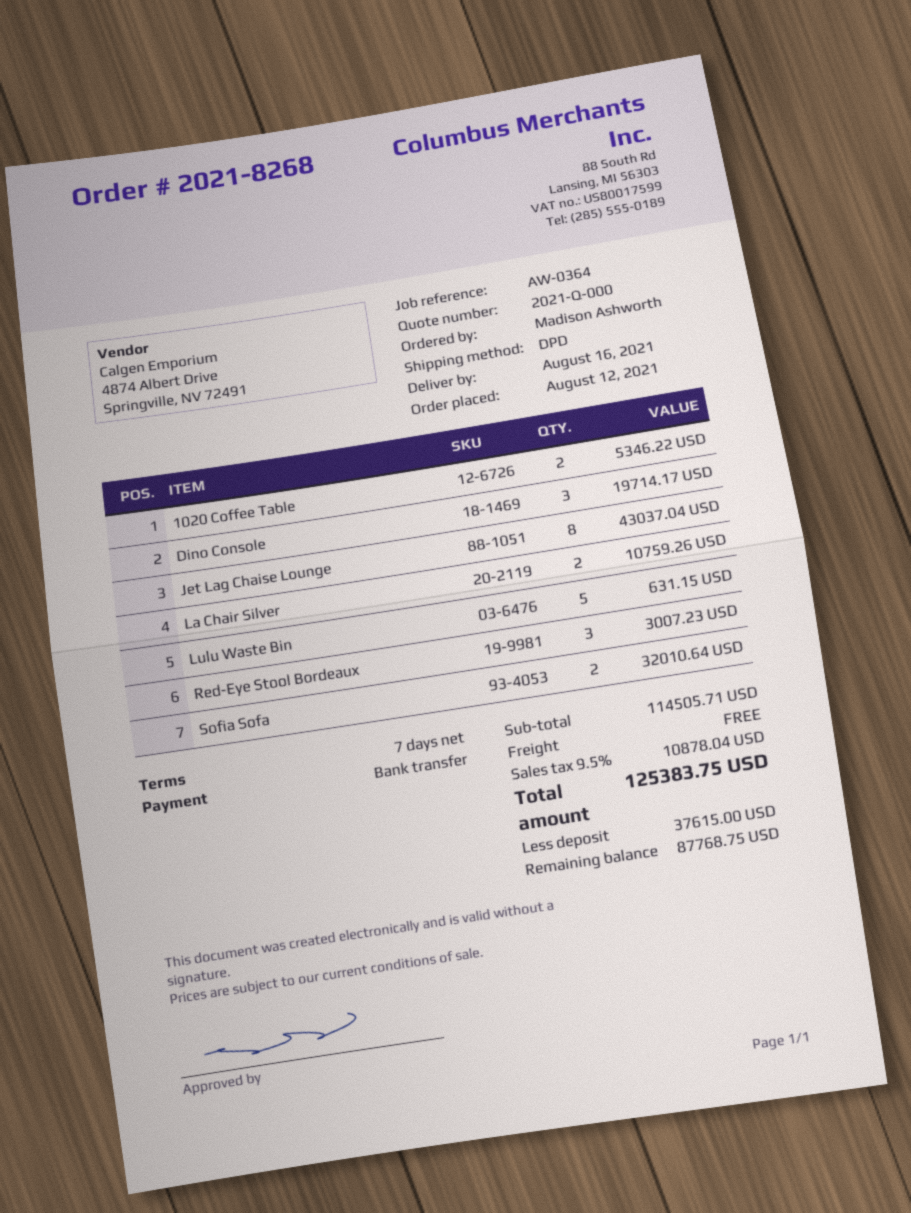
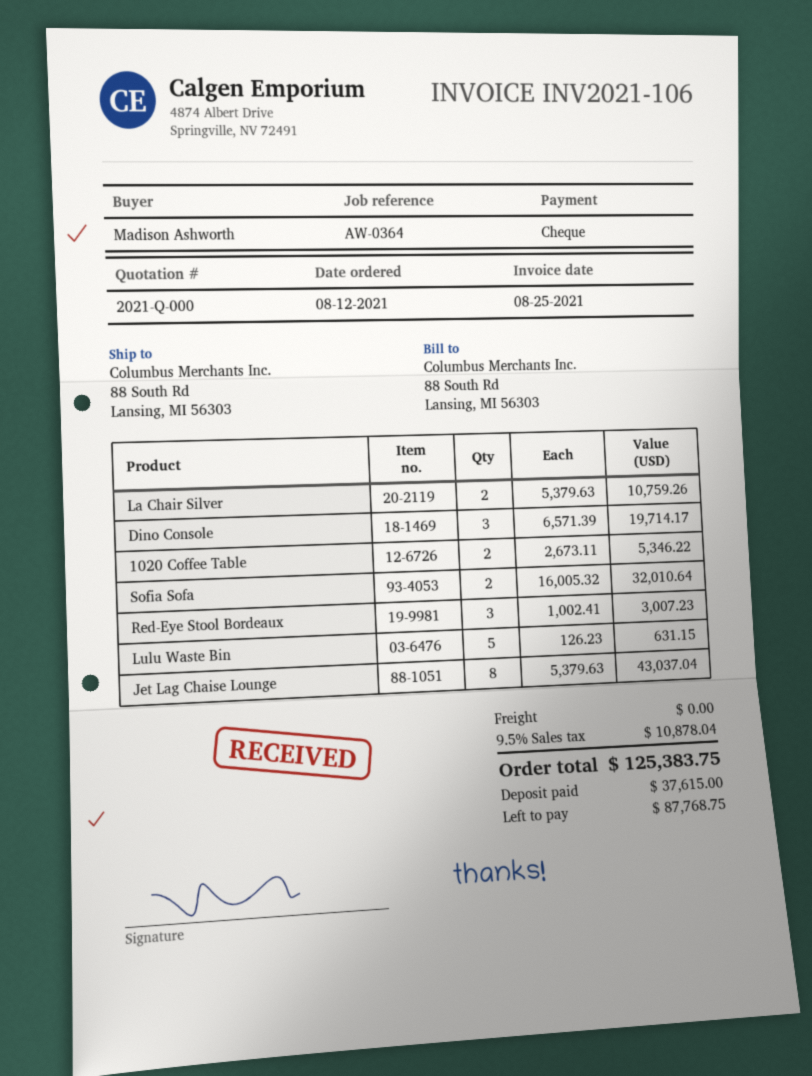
payment method: bank transfer -> cheque

